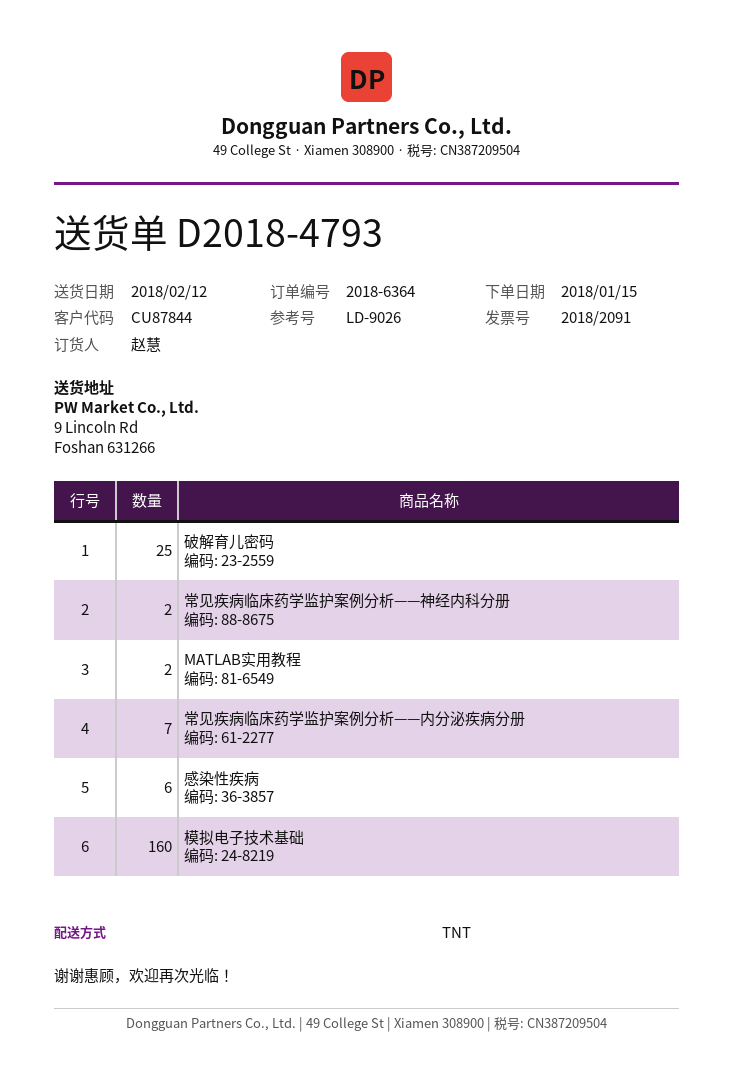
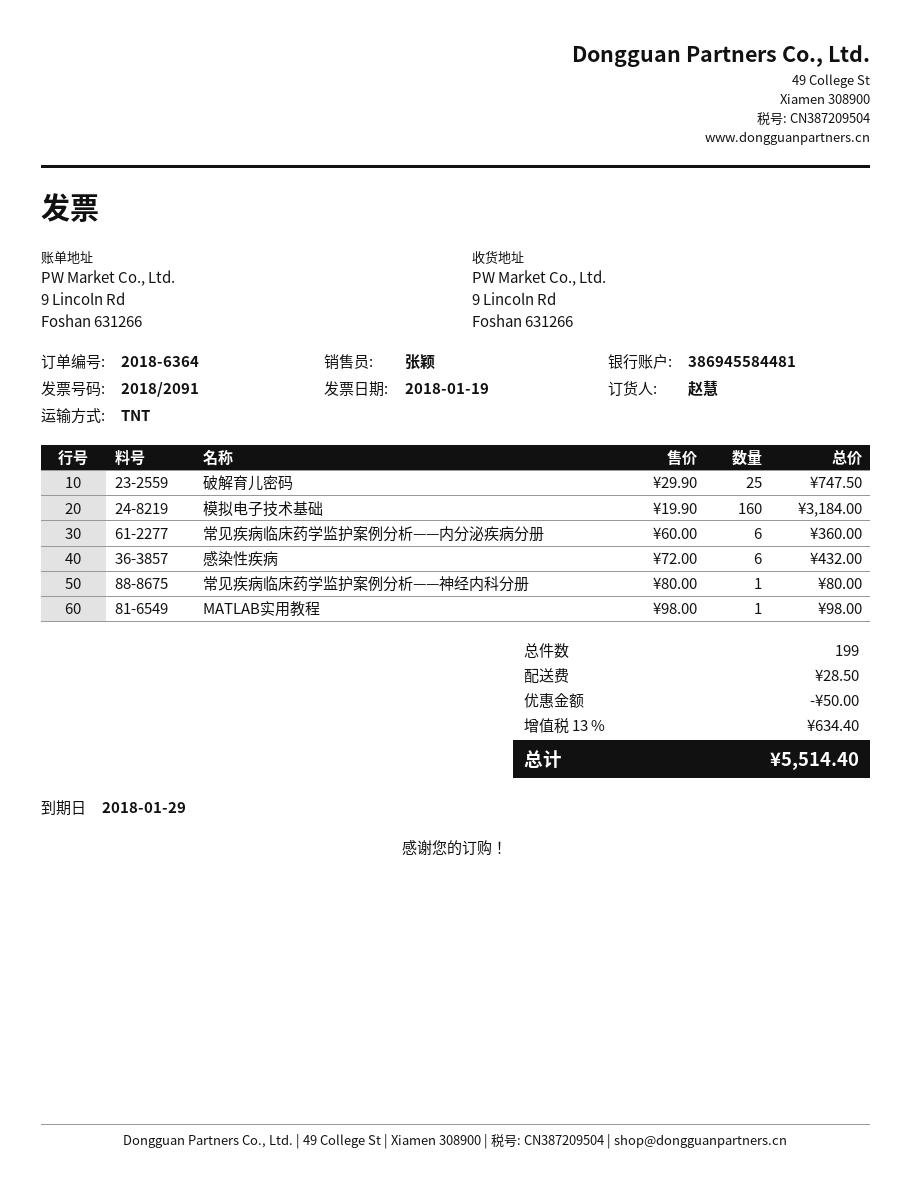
常见疾病临床药学监护案例分析——神经内科分册: 2 -> 1
MATLAB实用教程: 2 -> 1
常见疾病临床药学监护案例分析——内分泌疾病分册: 7 -> 6

